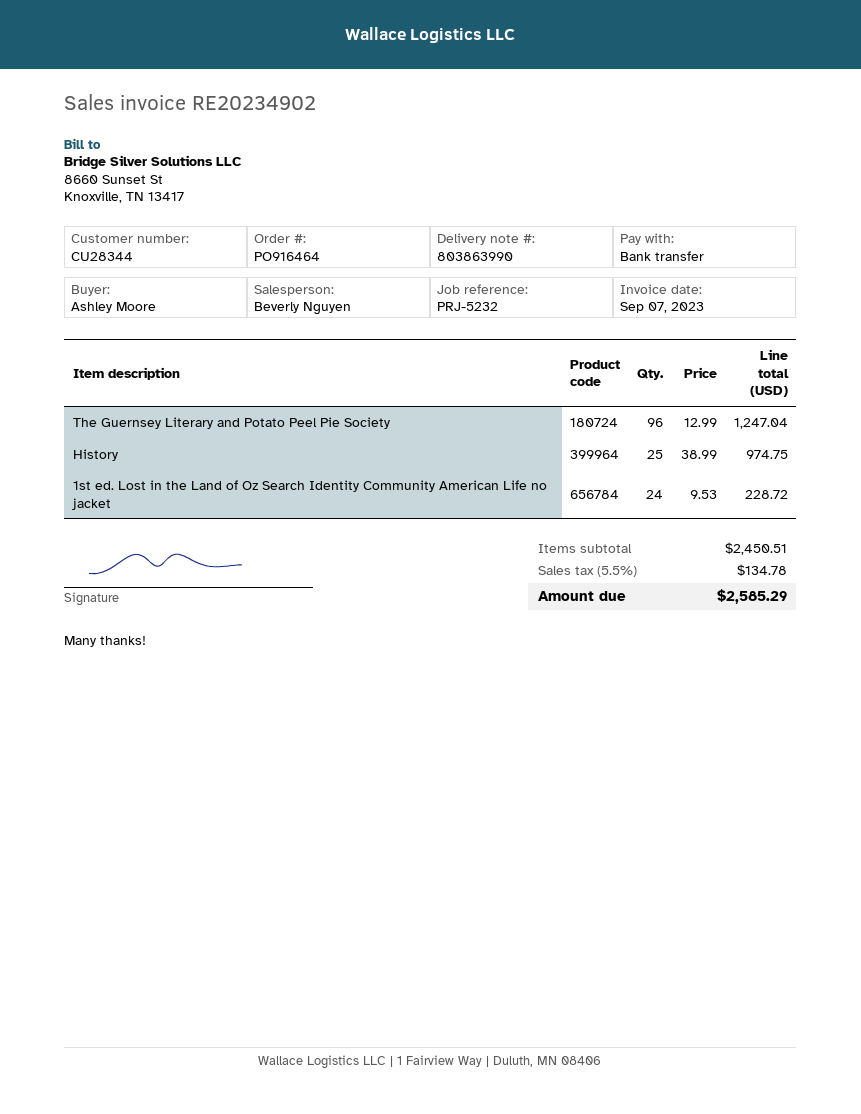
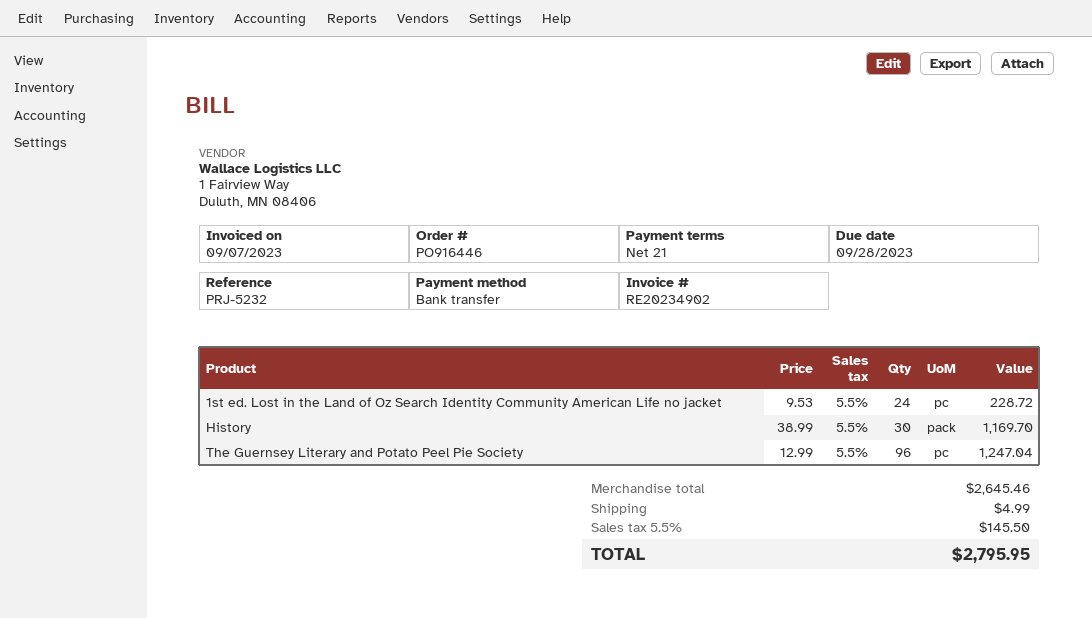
order number: PO916464 -> PO916446
History: 25 x 38.99 = 974.75 -> 30 x 38.99 = 1169.70
subtotal: 2450.51 -> 2645.46
shipping: none -> 4.99
tax: 5.5% = 134.78 -> 5.5% = 145.50
total: 2585.29 -> 2795.95

